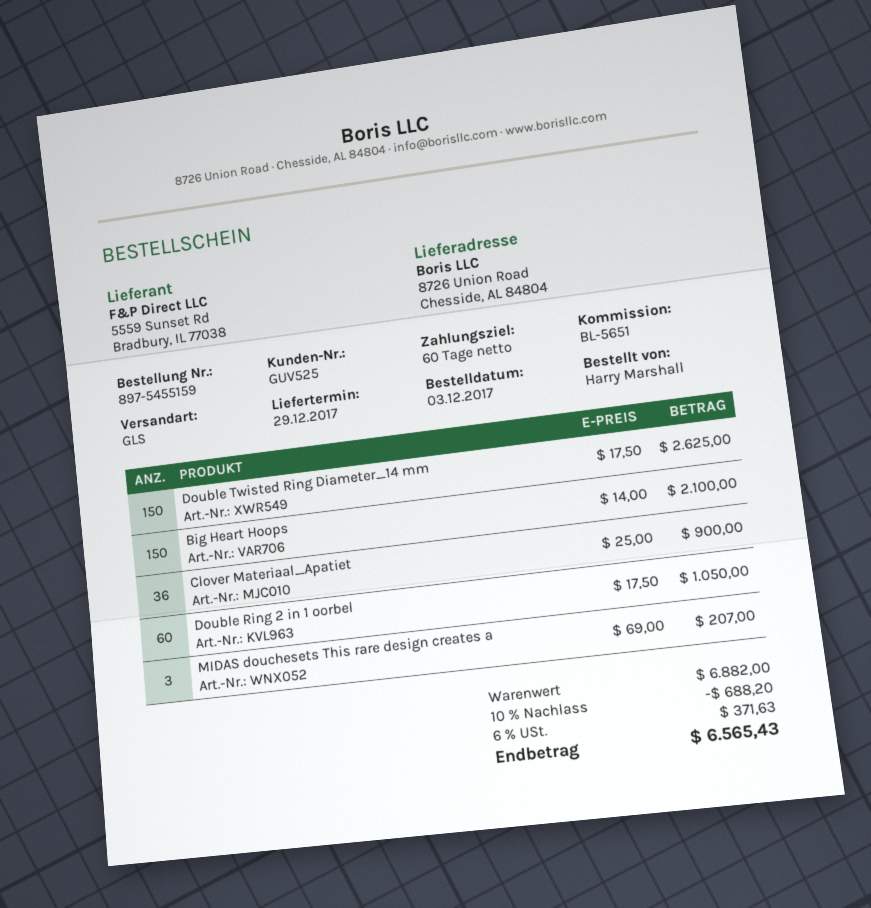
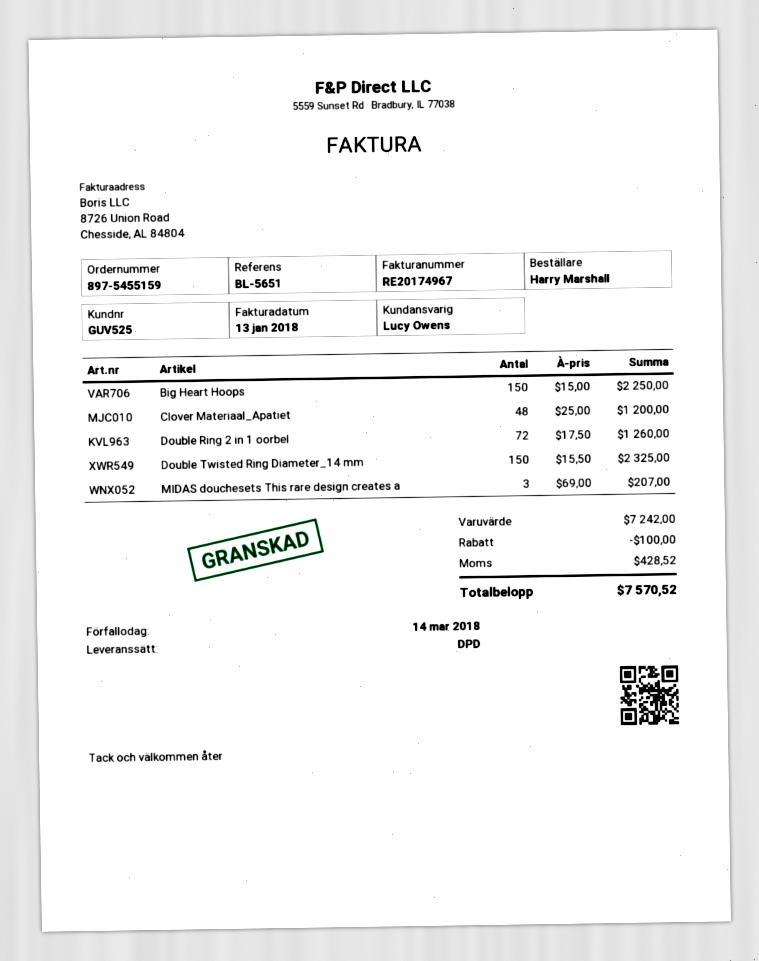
shipping method: GLS -> DPD
Double Twisted Ring Diameter_14 mm: 150 x 17.50 = 2625.00 -> 150 x 15.50 = 2325.00
Big Heart Hoops: 150 x 14.00 = 2100.00 -> 150 x 15.00 = 2250.00
Clover Materiaal_Apatiet: 36 x 25.00 = 900.00 -> 48 x 25.00 = 1200.00
Double Ring 2 in 1 oorbel: 60 x 17.50 = 1050.00 -> 72 x 17.50 = 1260.00
subtotal: 6882.00 -> 7242.00
discount: 688.20 -> 100.00
tax: 371.63 -> 428.52
total: 6565.43 -> 7570.52

